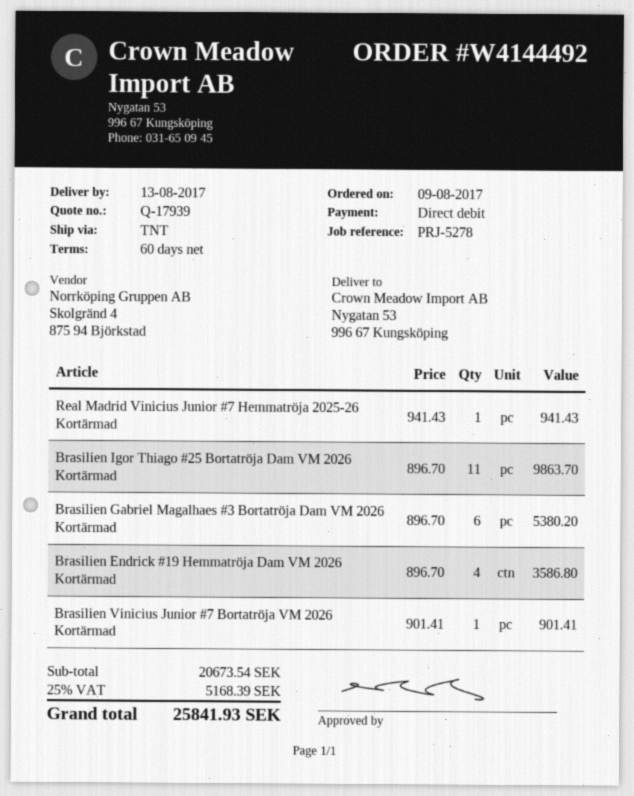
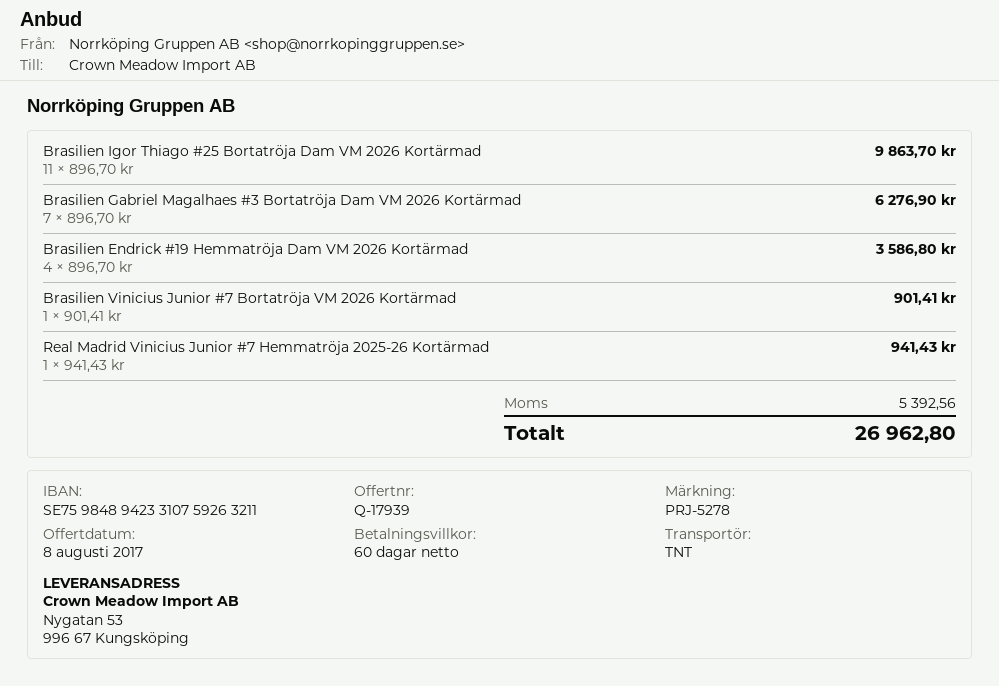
Brasilien Gabriel Magalhaes #3 Bortatröja Dam VM 2026 Kortärmad: 6 x 896.70 = 5380.20 -> 7 x 896.70 = 6276.90
tax: 5168.39 -> 5392.56
total: 25841.93 -> 26962.80

